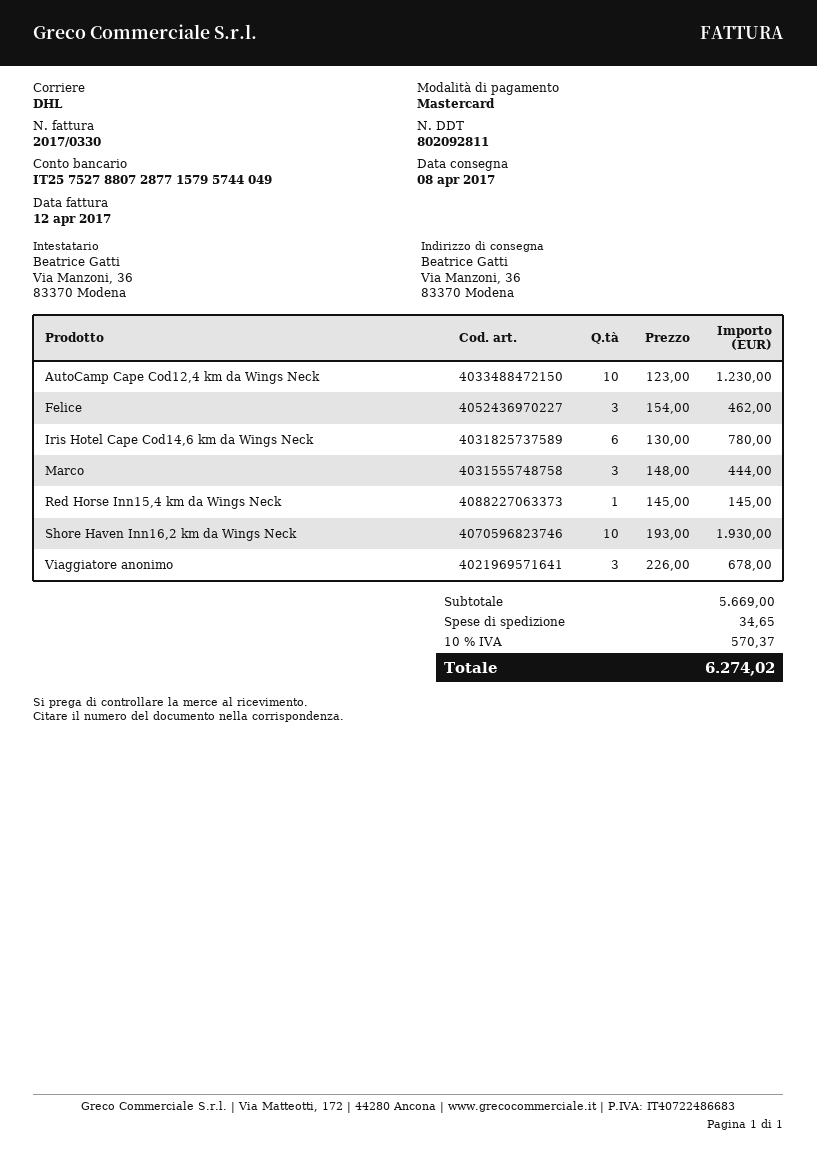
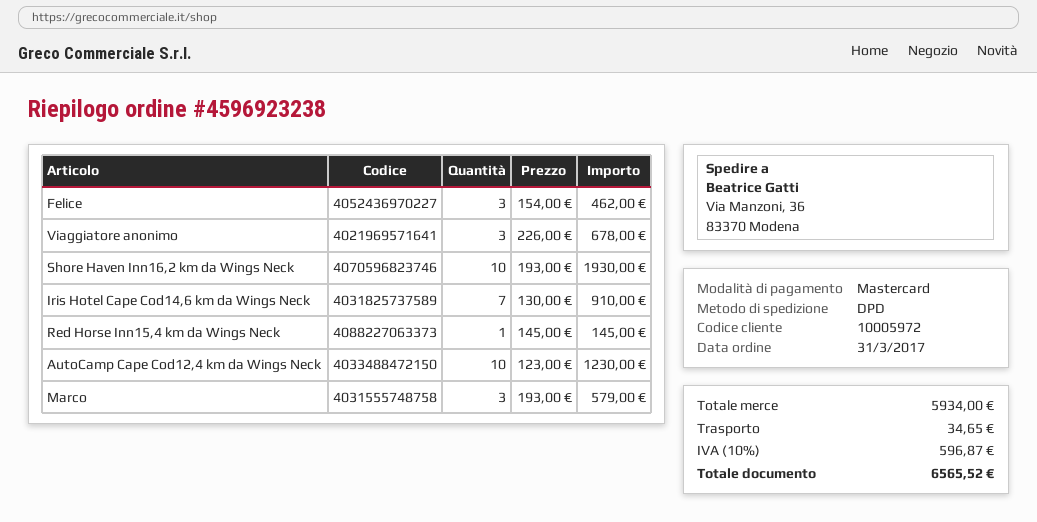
shipping method: DHL -> DPD
Iris Hotel Cape Cod14,6 km da Wings Neck: 6 x 130.00 = 780.00 -> 7 x 130.00 = 910.00
Marco: 3 x 148.00 = 444.00 -> 3 x 193.00 = 579.00
subtotal: 5669.00 -> 5934.00
tax: 10% = 570.37 -> 10% = 596.87
total: 6274.02 -> 6565.52

